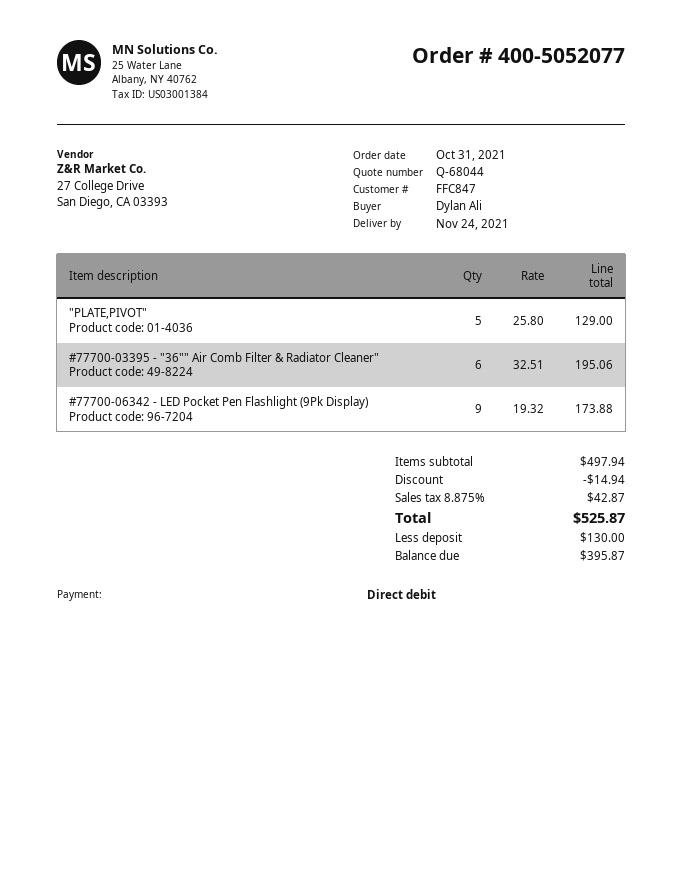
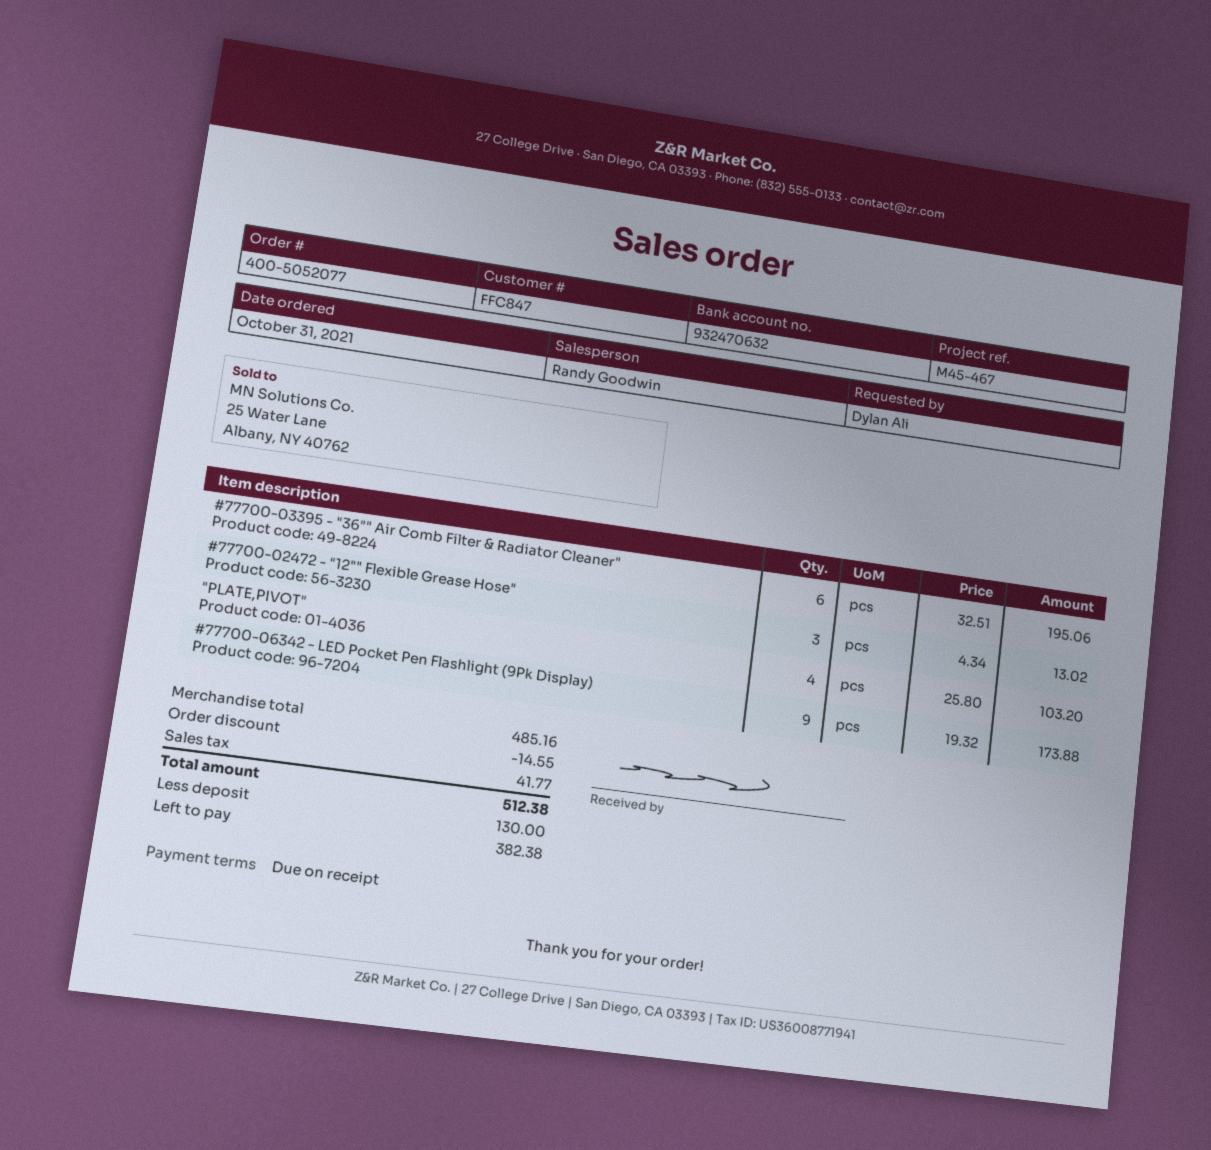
"PLATE,PIVOT": 5 x 25.80 = 129.00 -> 4 x 25.80 = 103.20
#77700-02472 - "12"" Flexible Grease Hose": none -> 3 x 4.34 = 13.02
subtotal: 497.94 -> 485.16
discount: 14.94 -> 14.55
tax: 42.87 -> 41.77
total: 525.87 -> 512.38
balance: 395.87 -> 382.38

